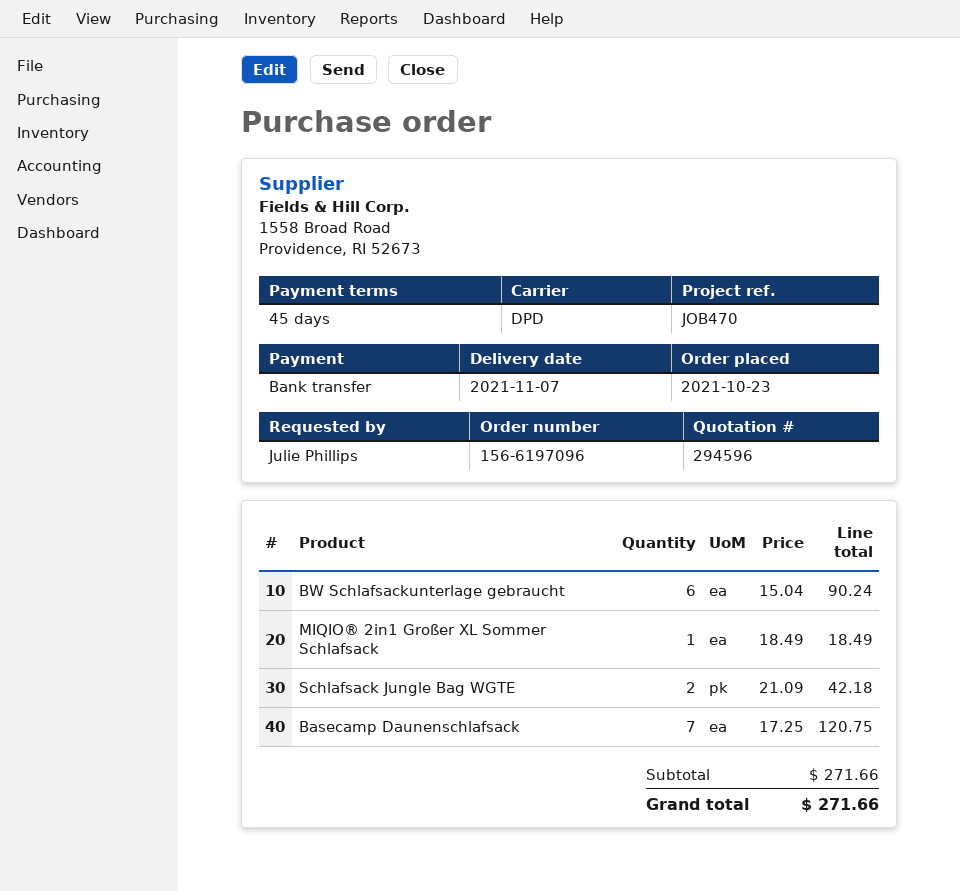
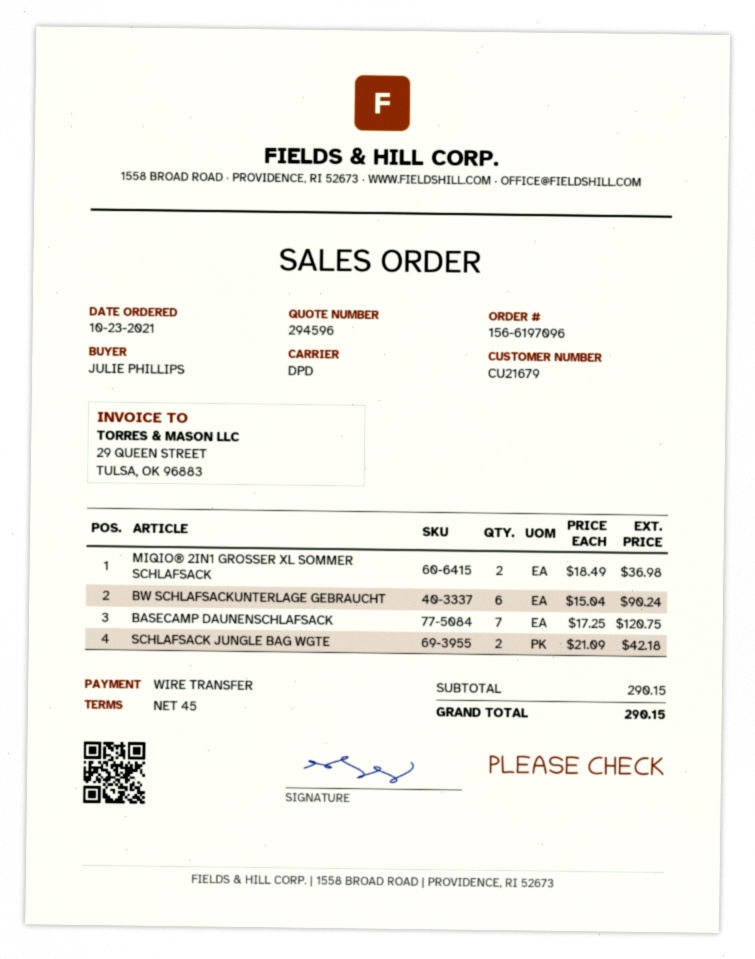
MIQIO® 2in1 Großer XL Sommer Schlafsack: 1 x 18.49 = 18.49 -> 2 x 18.49 = 36.98
subtotal: 271.66 -> 290.15
total: 271.66 -> 290.15

